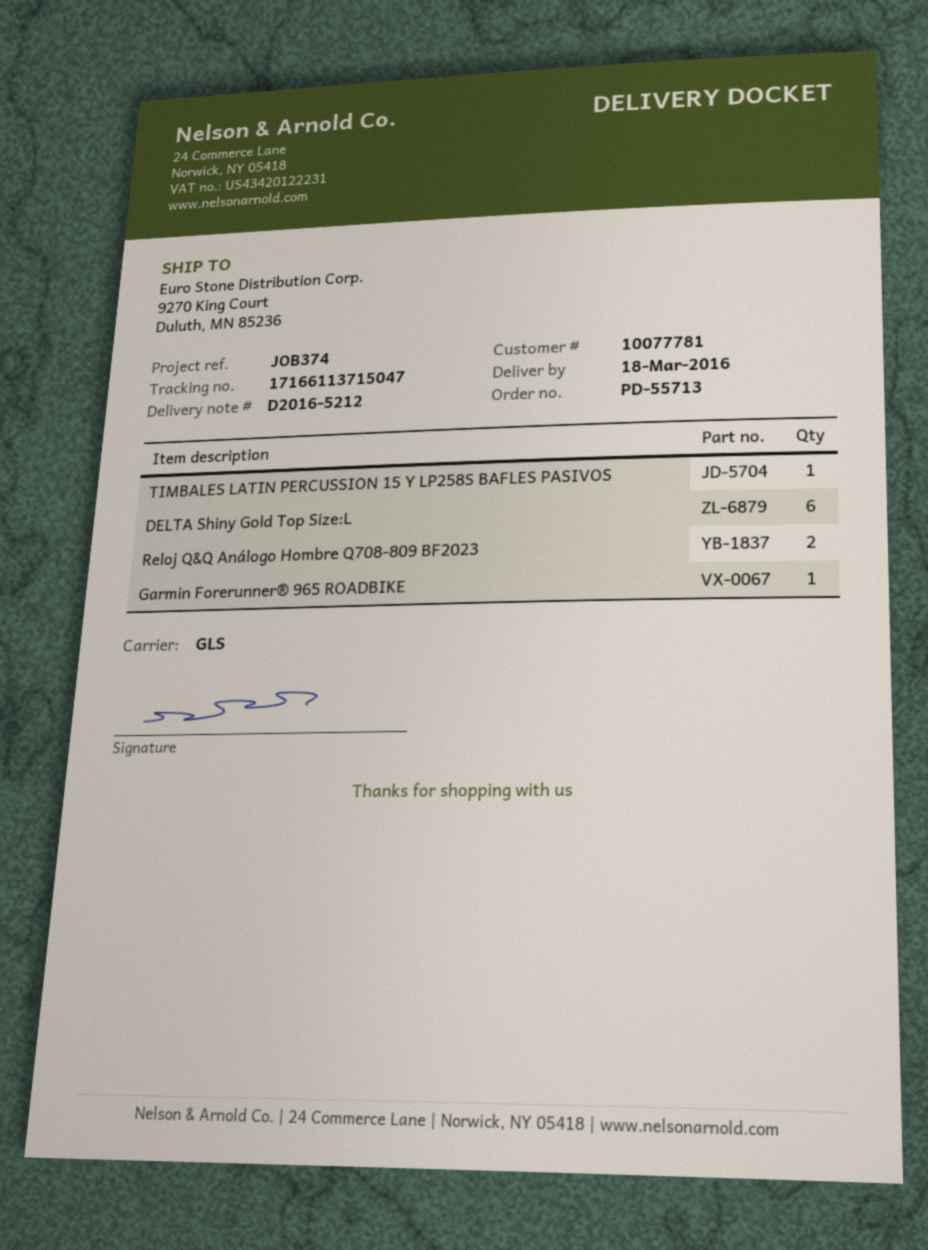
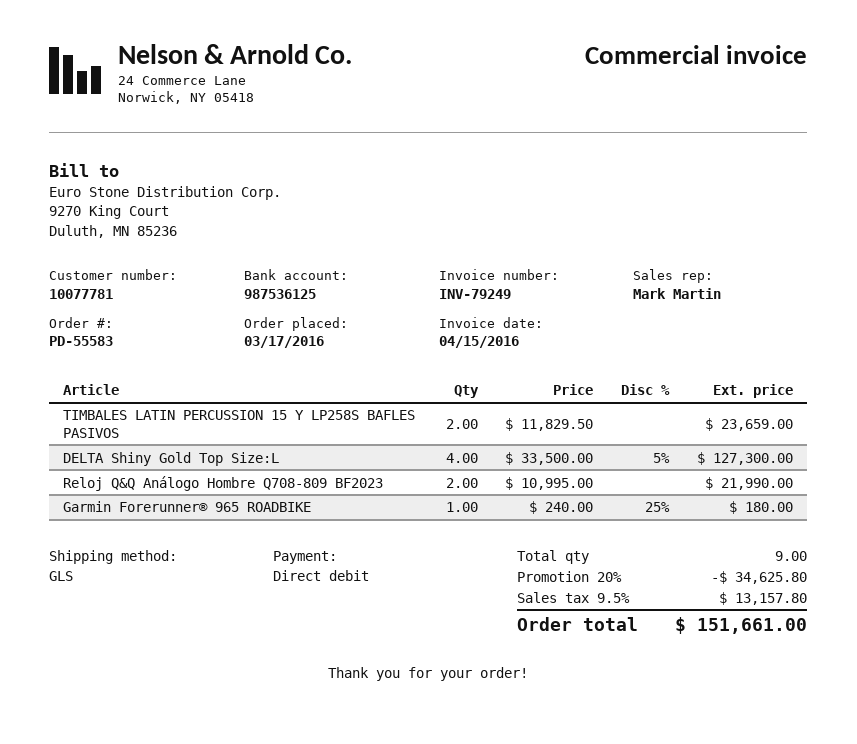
order number: PD-55713 -> PD-55583
TIMBALES LATIN PERCUSSION 15 Y LP258S BAFLES PASIVOS: 1 -> 2
DELTA Shiny Gold Top Size:L: 6 -> 4

